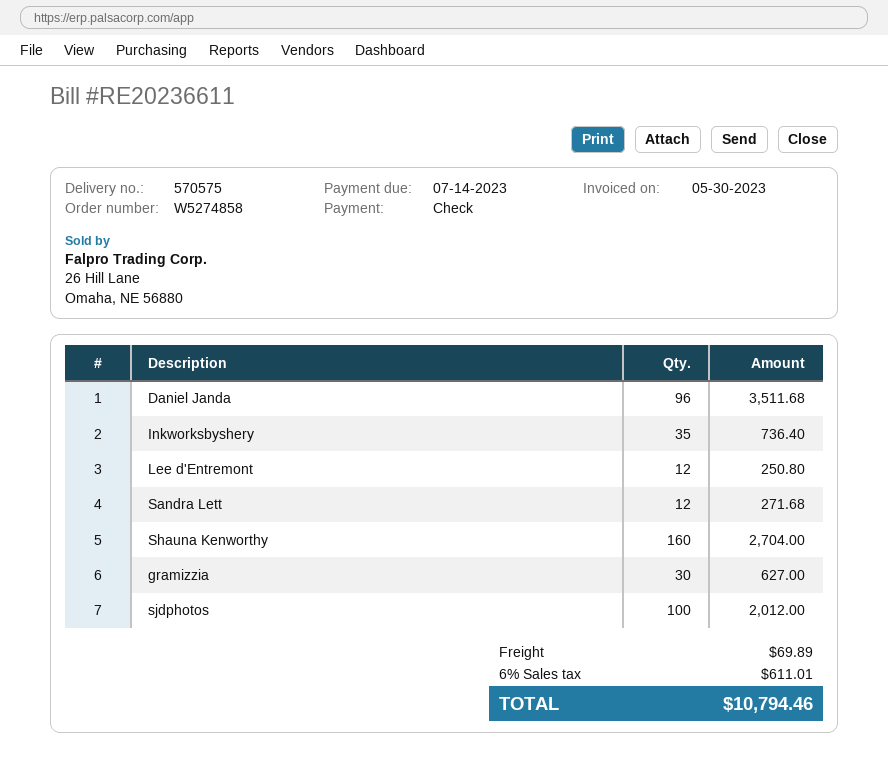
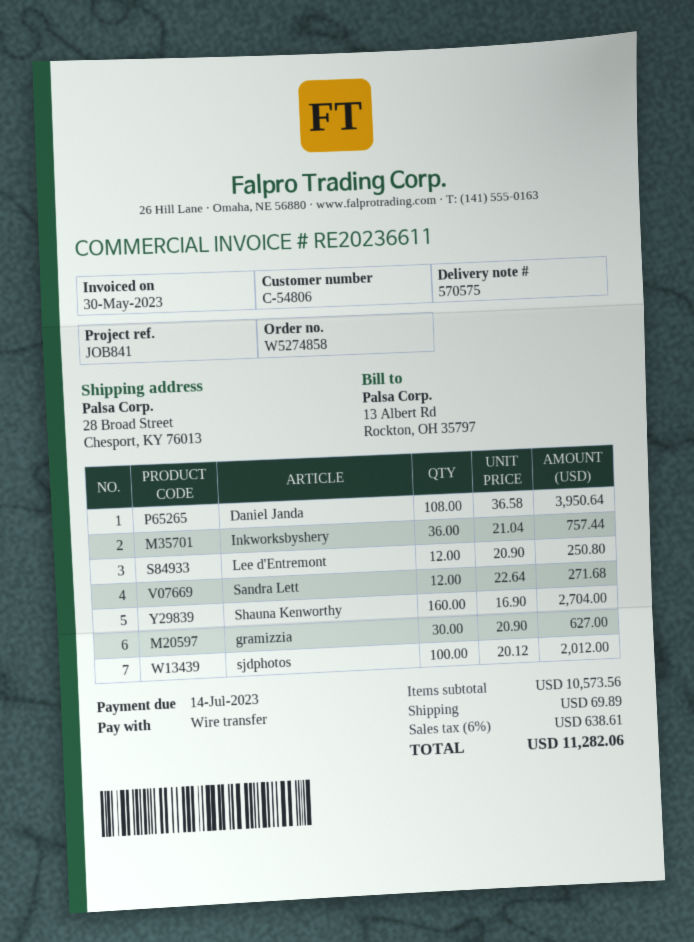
payment method: cheque -> bank transfer
Daniel Janda: 96 for 3511.68 -> 108 for 3950.64
Inkworksbyshery: 35 for 736.40 -> 36 for 757.44
tax: 6% = 611.01 -> 6% = 638.61
total: 10794.46 -> 11282.06

